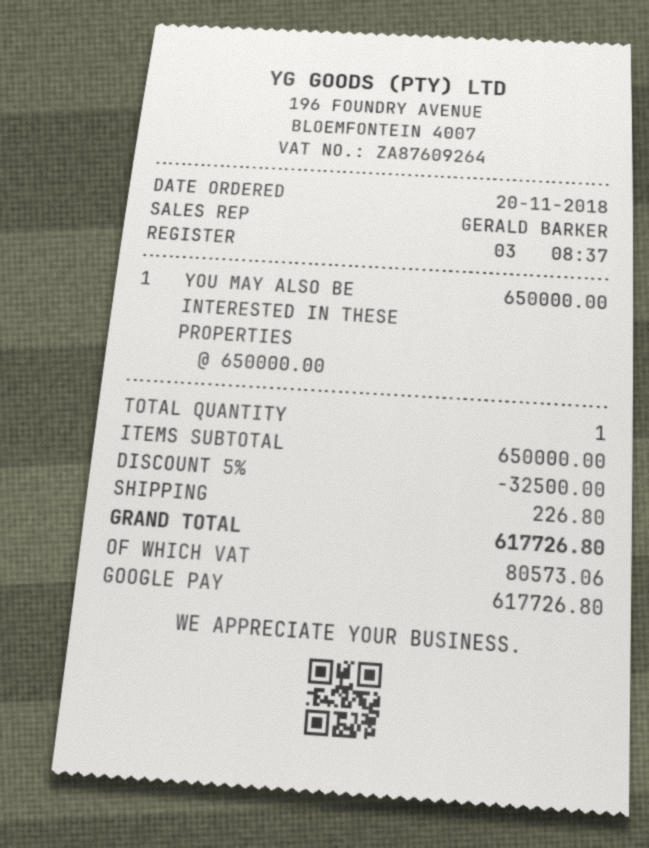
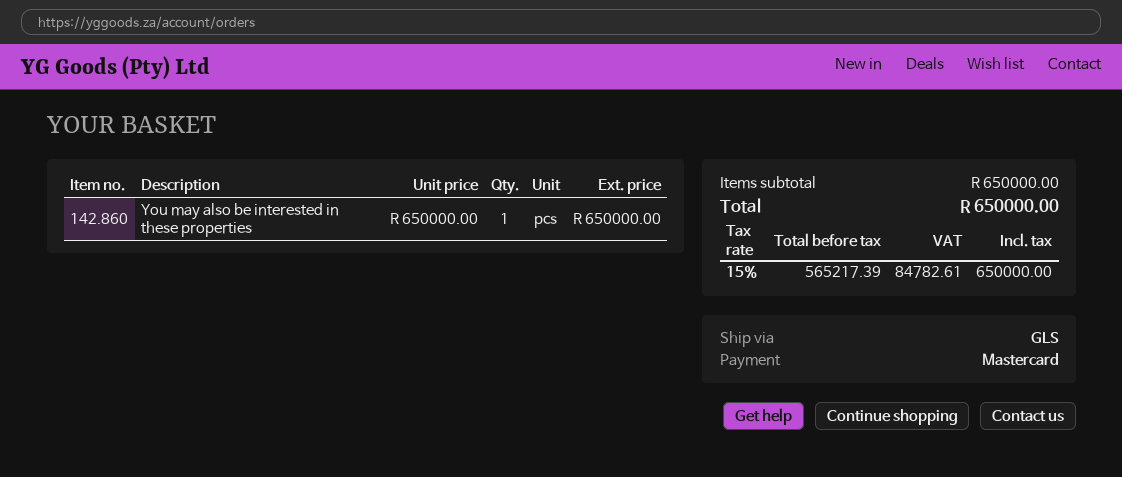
payment method: Google Pay -> Mastercard
discount: 5% = 32500.00 -> none
shipping: 226.80 -> none
tax: 80573.06 -> 84782.61
total: 617726.80 -> 650000.00

